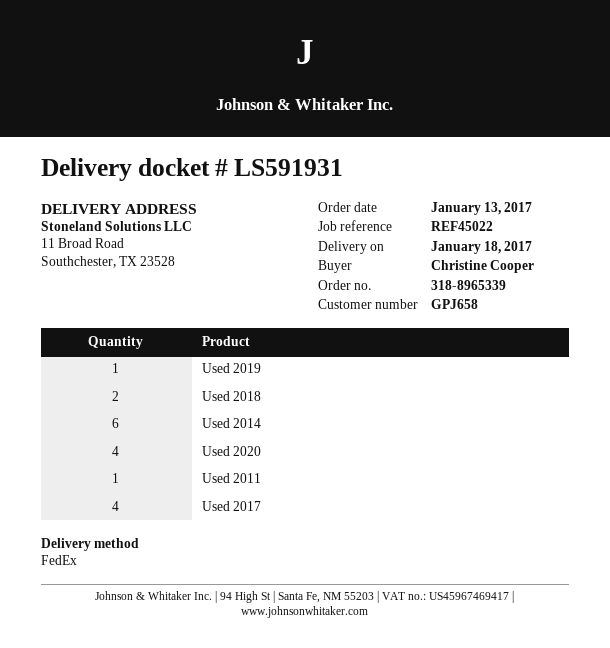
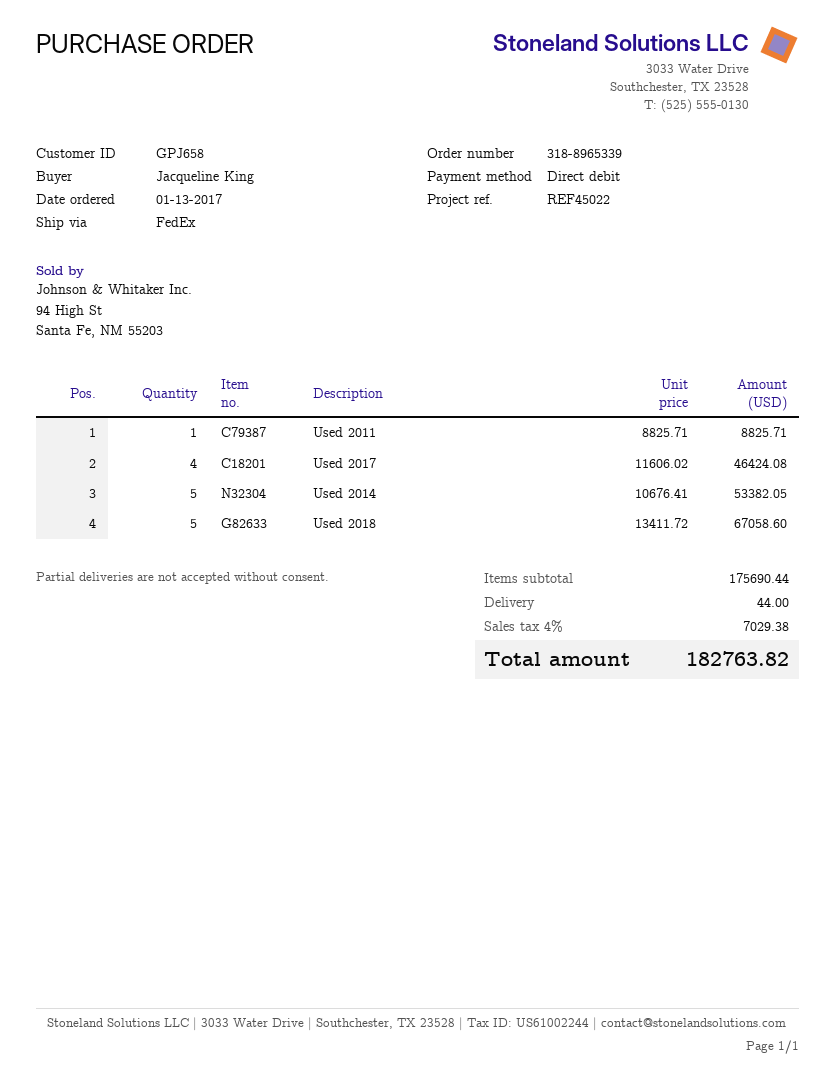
ordered by: Christine Cooper -> Jacqueline King
Used 2019: 1 -> none
Used 2018: 2 -> 5
Used 2014: 6 -> 5
Used 2020: 4 -> none

